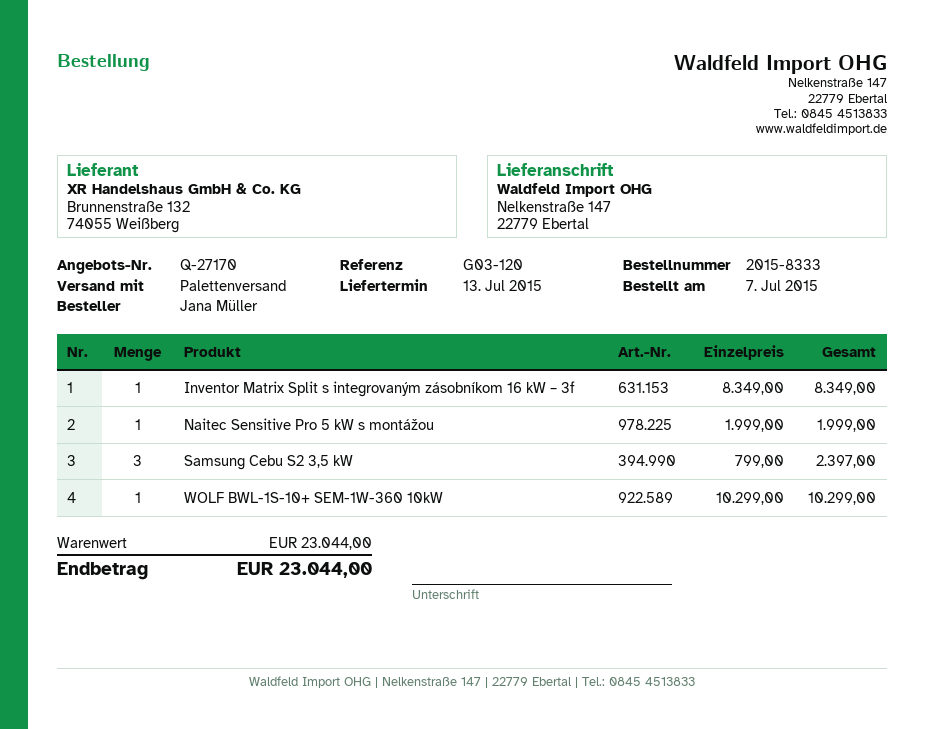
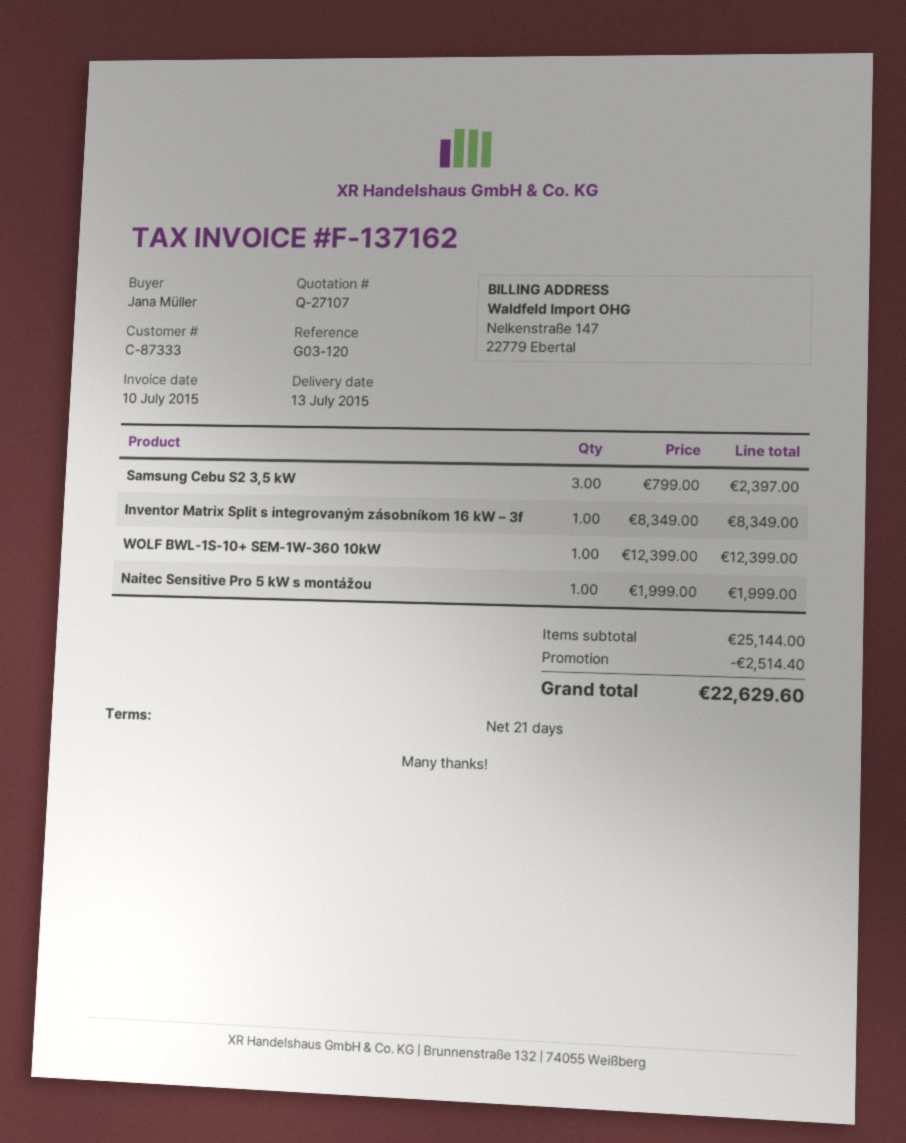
quote number: Q-27170 -> Q-27107
WOLF BWL-1S-10+ SEM-1W-360 10kW: 1 x 10299.00 = 10299.00 -> 1 x 12399.00 = 12399.00
subtotal: 23044.00 -> 25144.00
discount: none -> 2514.40
total: 23044.00 -> 22629.60

